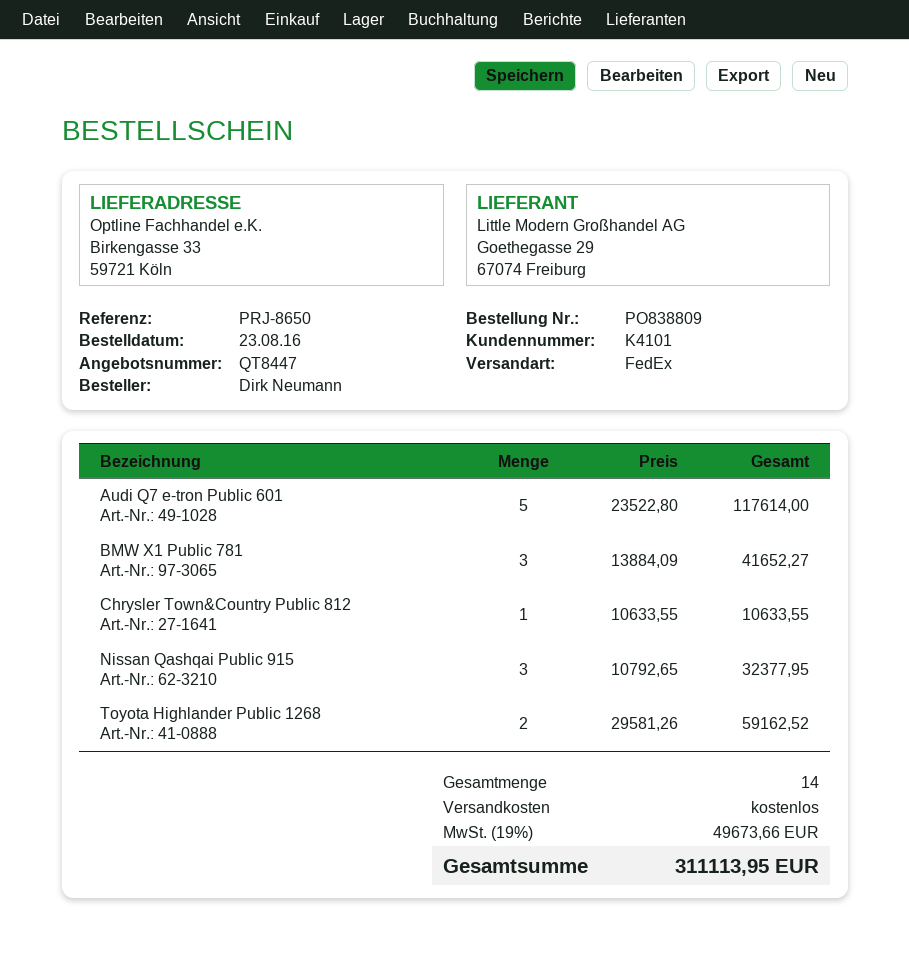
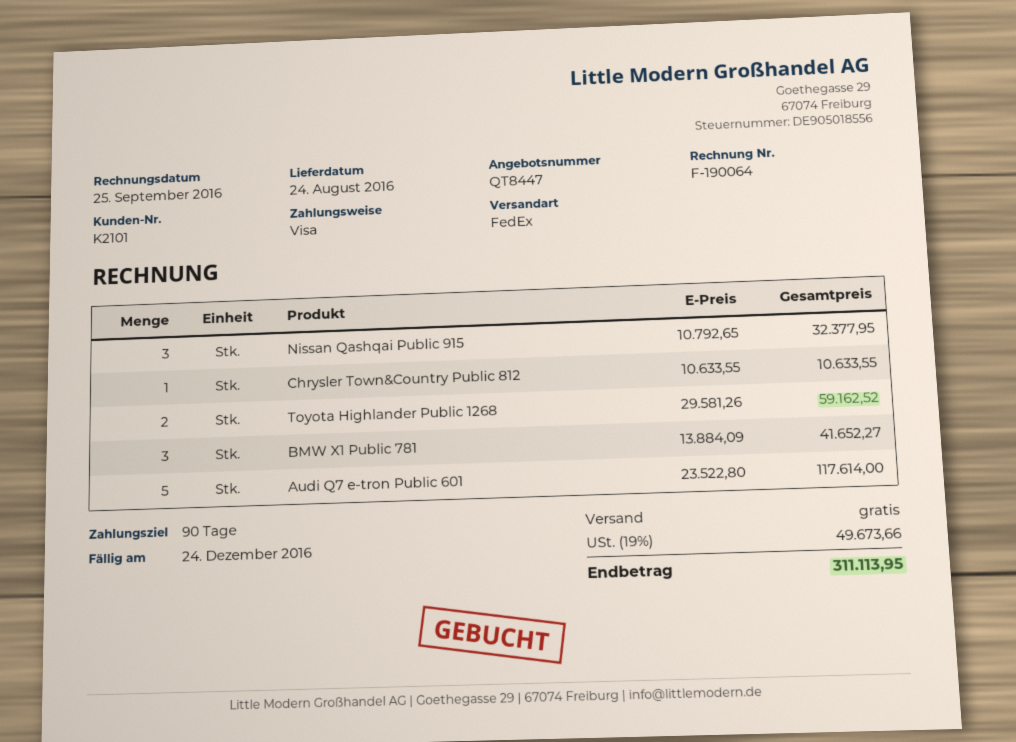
customer number: K4101 -> K2101

